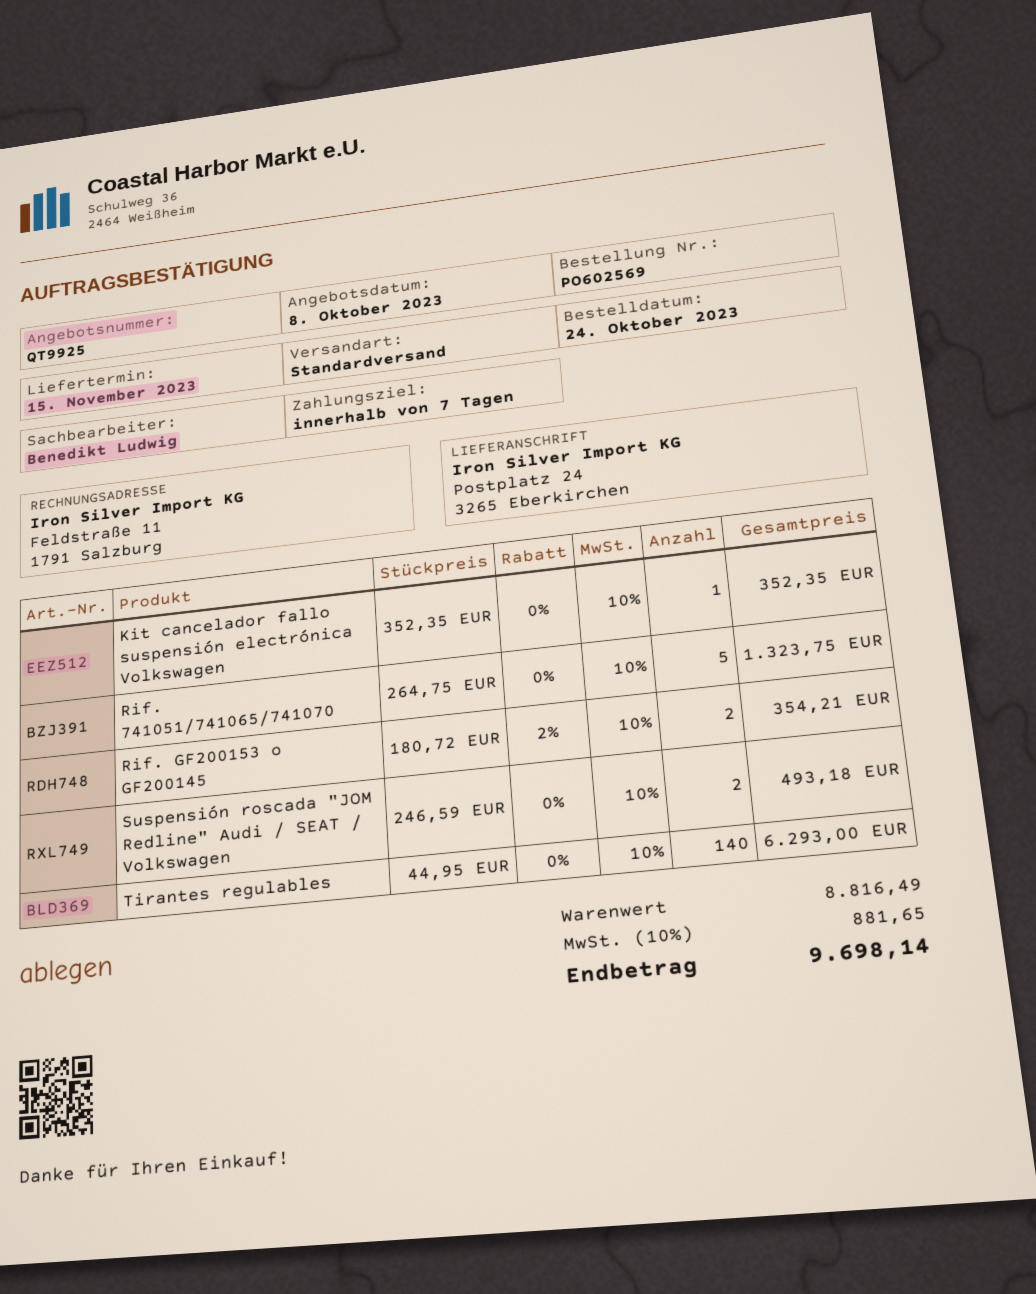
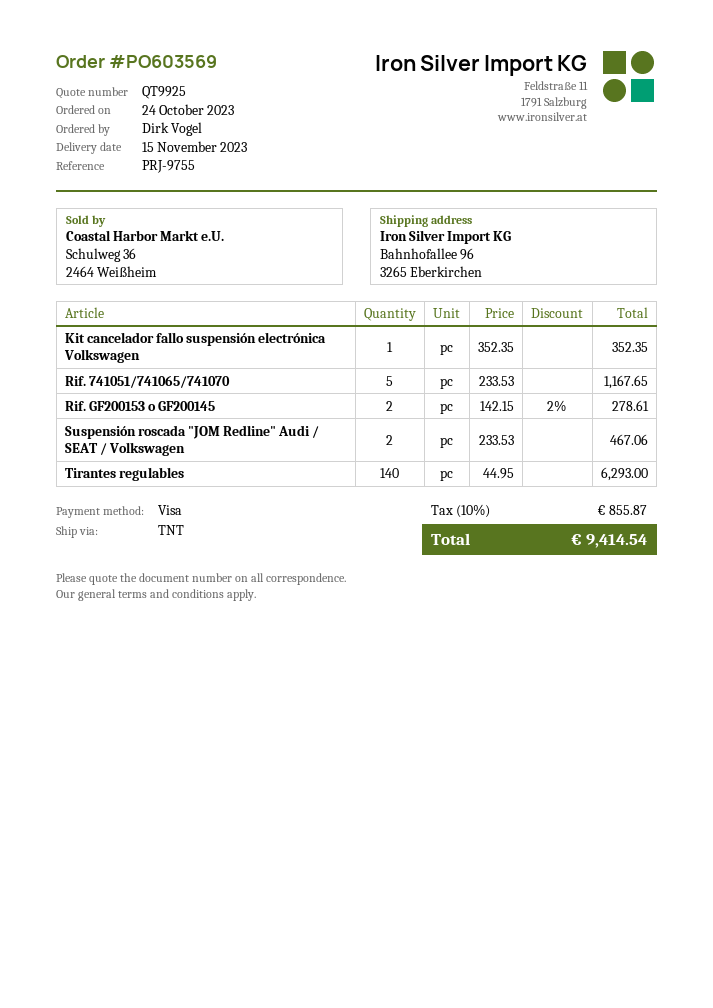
order number: PO602569 -> PO603569
shipping method: standard -> TNT
ship to: Postplatz 24, 3265 Eberkirchen -> Bahnhofallee 96, 3265 Eberkirchen
Rif. 741051/741065/741070: 5 x 264.75 = 1323.75 -> 5 x 233.53 = 1167.65
Rif. GF200153 o GF200145: 2 x 180.72 - 2% = 354.21 -> 2 x 142.15 - 2% = 278.61
Suspensión roscada "JOM Redline" Audi / SEAT / Volkswagen: 2 x 246.59 = 493.18 -> 2 x 233.53 = 467.06
tax: 10% = 881.65 -> 10% = 855.87
total: 9698.14 -> 9414.54

